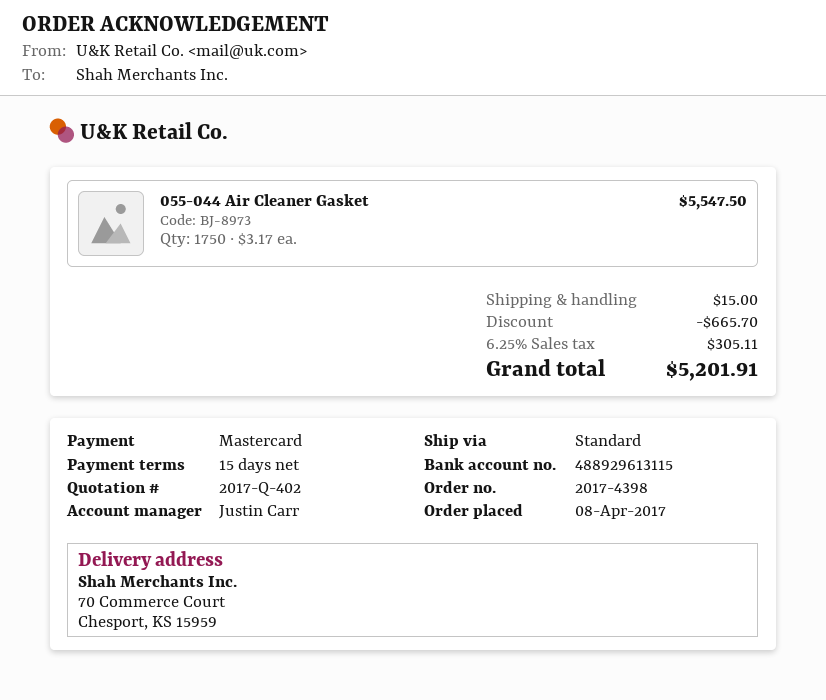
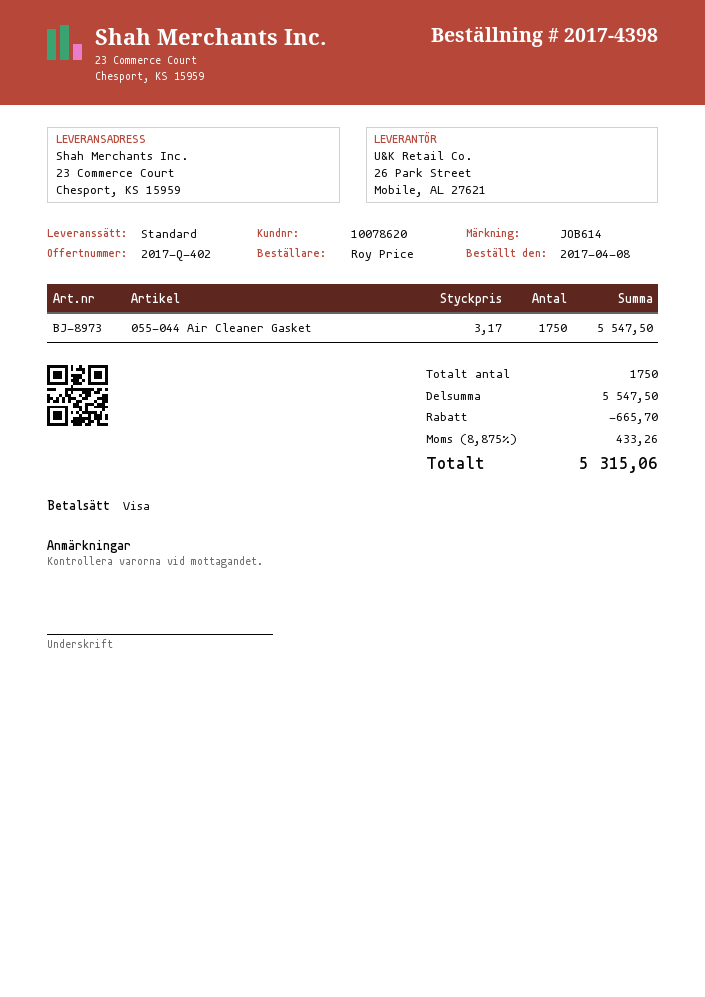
payment method: Mastercard -> Visa
ship to: 70 Commerce Court, Chesport, KS 15959 -> 23 Commerce Court, Chesport, KS 15959
shipping: 15.00 -> none
tax: 6.25% = 305.11 -> 8.875% = 433.26
total: 5201.91 -> 5315.06

